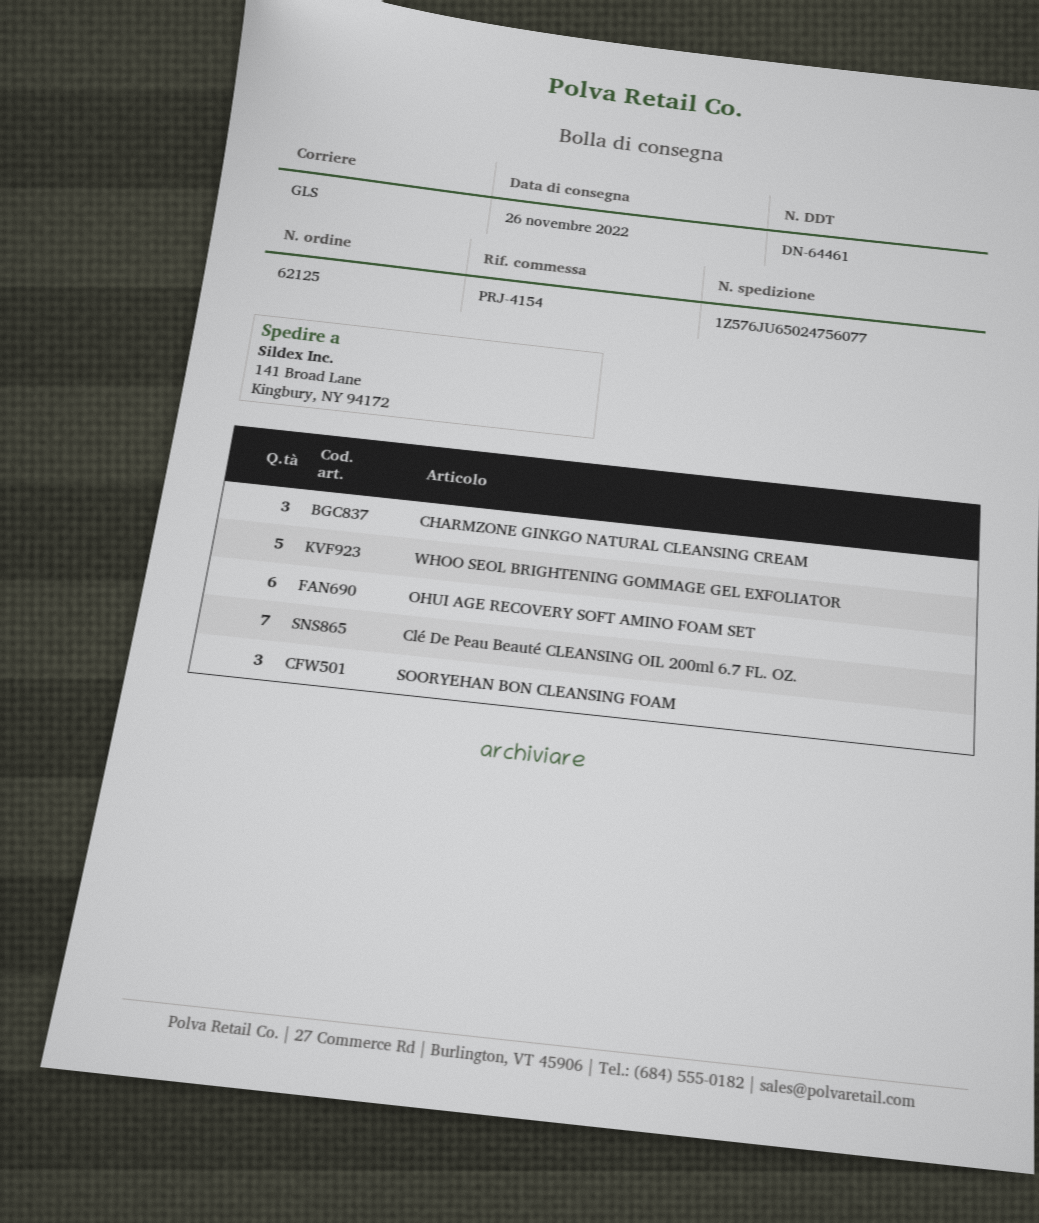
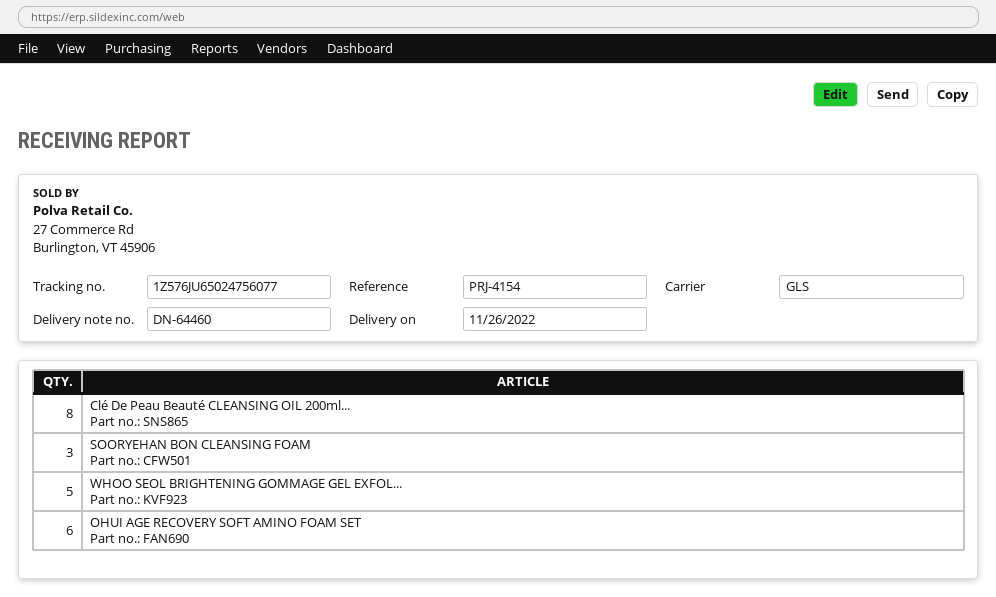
delivery note number: DN-64461 -> DN-64460
CHARMZONE GINKGO NATURAL CLEANSING CREAM: 3 -> none
Clé De Peau Beauté CLEANSING OIL 200ml 6.7 FL. OZ.: 7 -> 8

